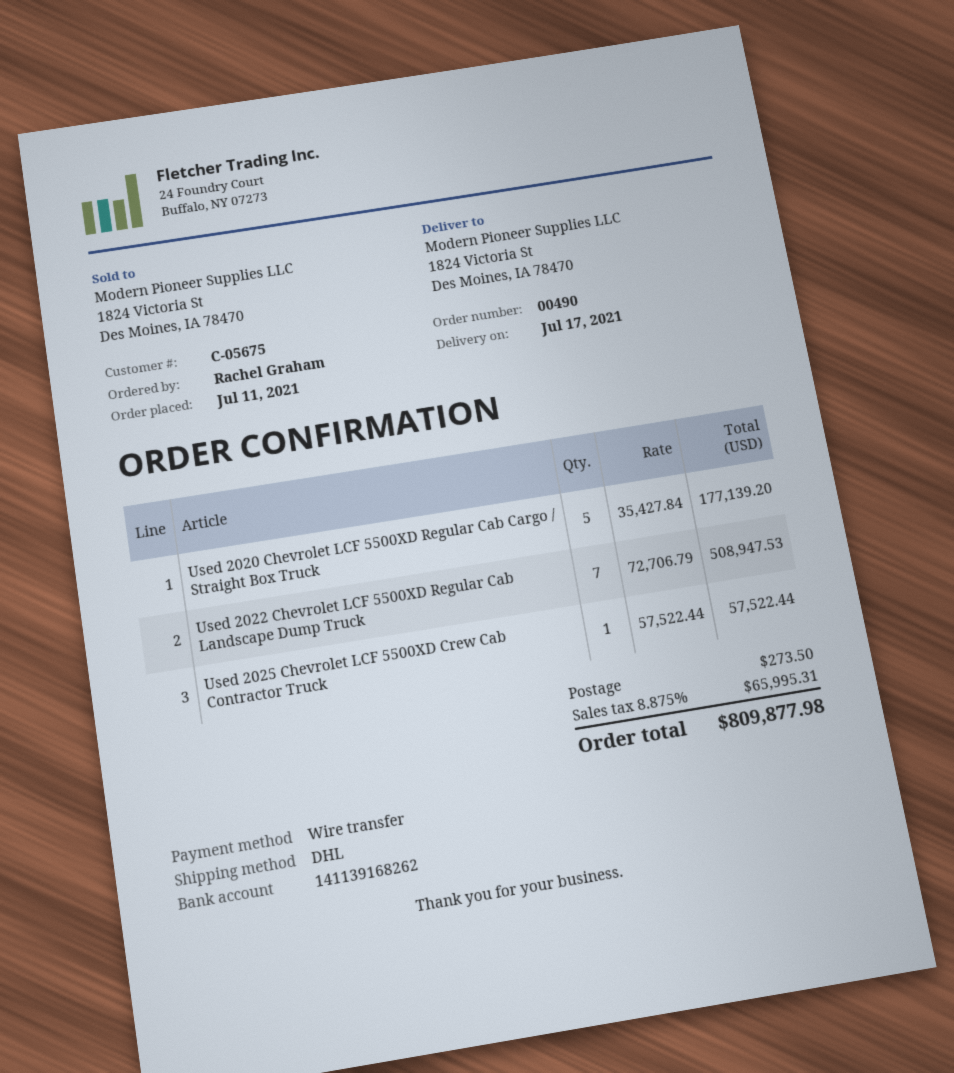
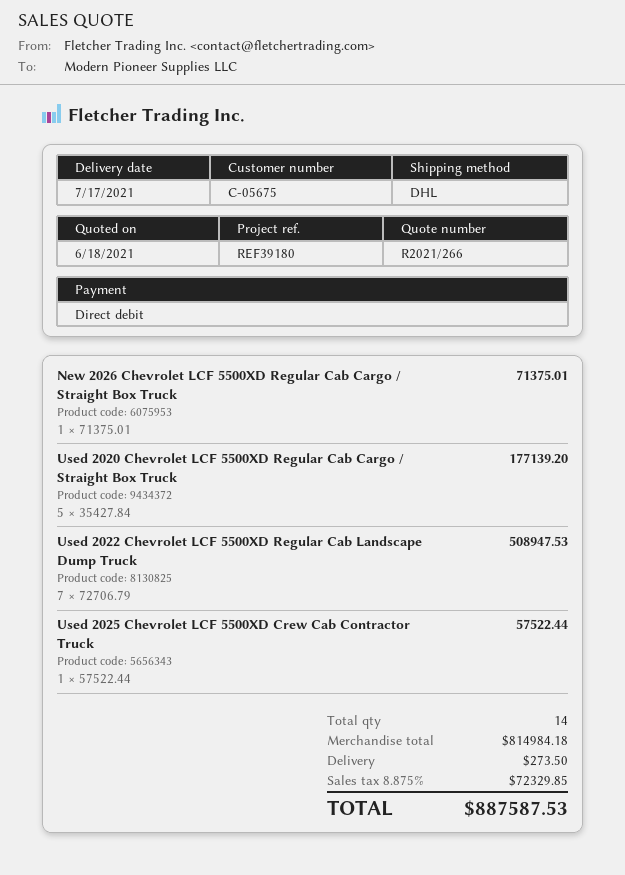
payment method: bank transfer -> direct debit
New 2026 Chevrolet LCF 5500XD Regular Cab Cargo / Straight Box Truck: none -> 1 x 71375.01 = 71375.01
tax: 8.875% = 65995.31 -> 8.875% = 72329.85
total: 809877.98 -> 887587.53

